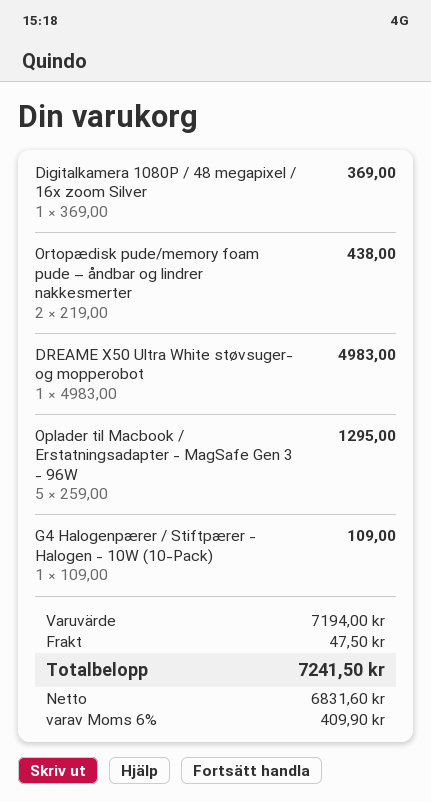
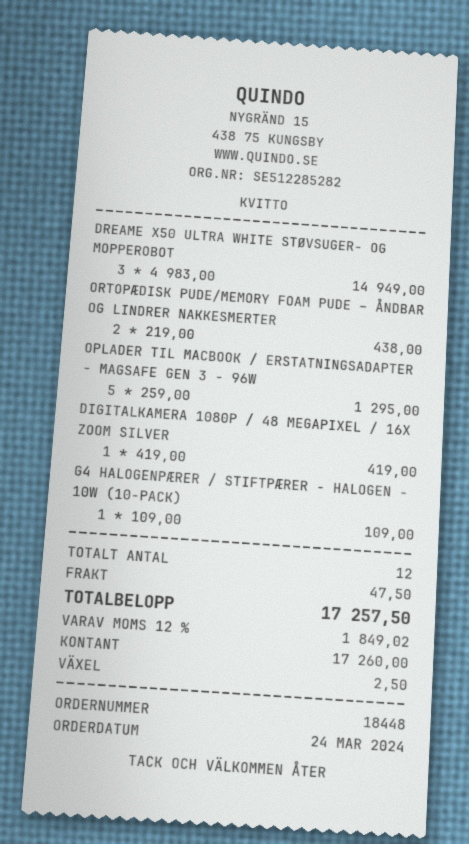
Digitalkamera 1080P / 48 megapixel / 16x zoom Silver: 1 x 369.00 = 369.00 -> 1 x 419.00 = 419.00
DREAME X50 Ultra White støvsuger- og mopperobot: 1 x 4983.00 = 4983.00 -> 3 x 4983.00 = 14949.00
tax: 6% = 409.90 -> 12% = 1849.02
total: 7241.50 -> 17257.50

